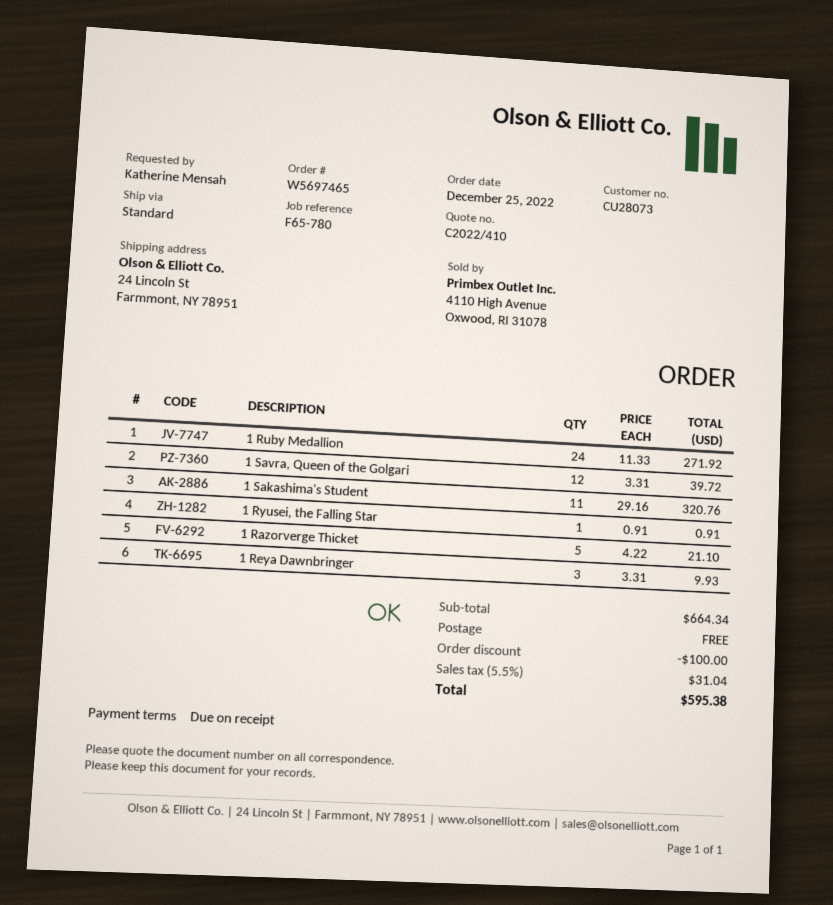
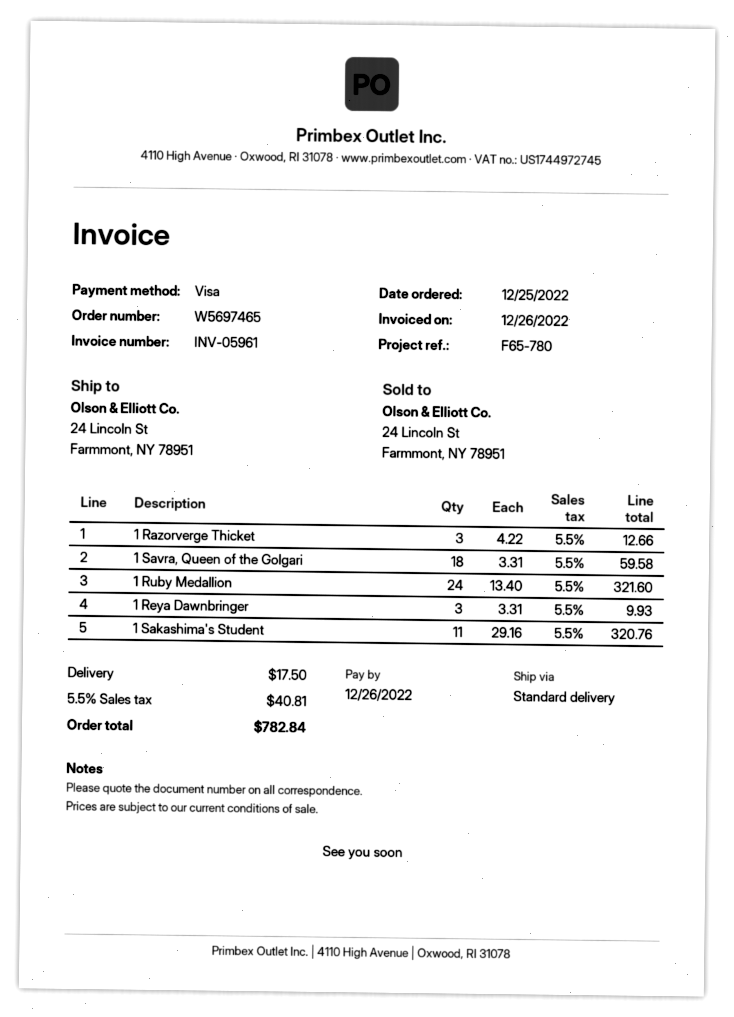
1 Ruby Medallion: 24 x 11.33 = 271.92 -> 24 x 13.40 = 321.60
1 Savra, Queen of the Golgari: 12 x 3.31 = 39.72 -> 18 x 3.31 = 59.58
1 Ryusei, the Falling Star: 1 x 0.91 = 0.91 -> none
1 Razorverge Thicket: 5 x 4.22 = 21.10 -> 3 x 4.22 = 12.66
discount: 100.00 -> none
shipping: 0.00 -> 17.50
tax: 5.5% = 31.04 -> 5.5% = 40.81
total: 595.38 -> 782.84

